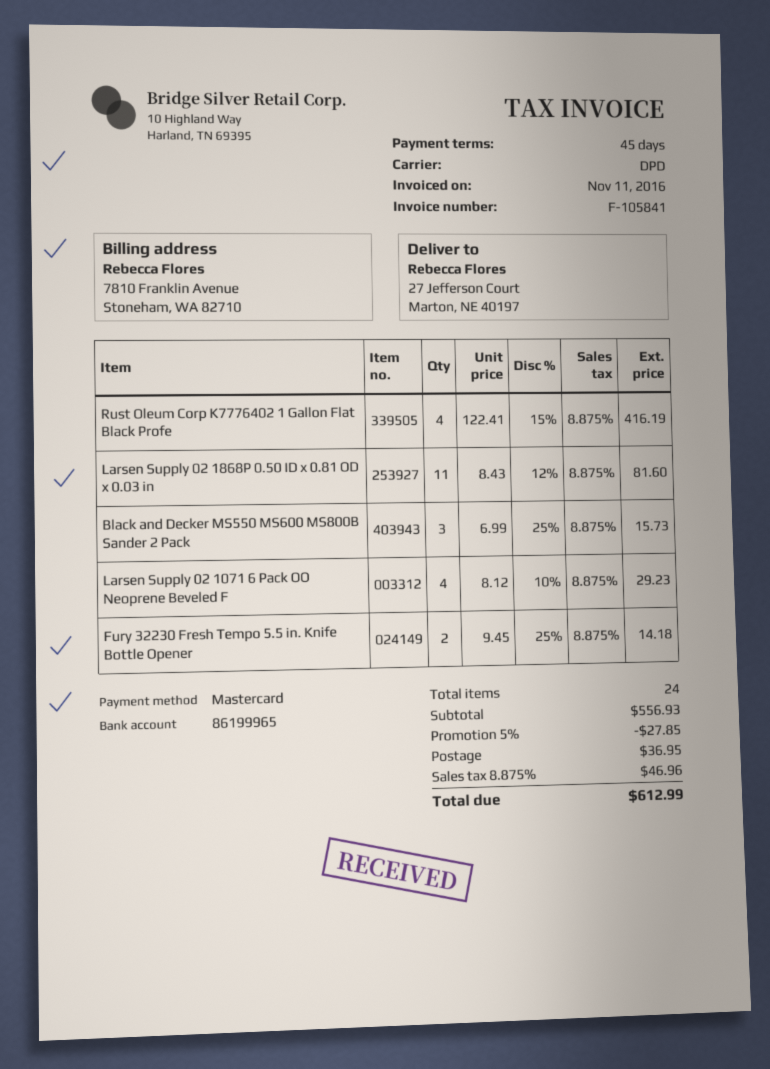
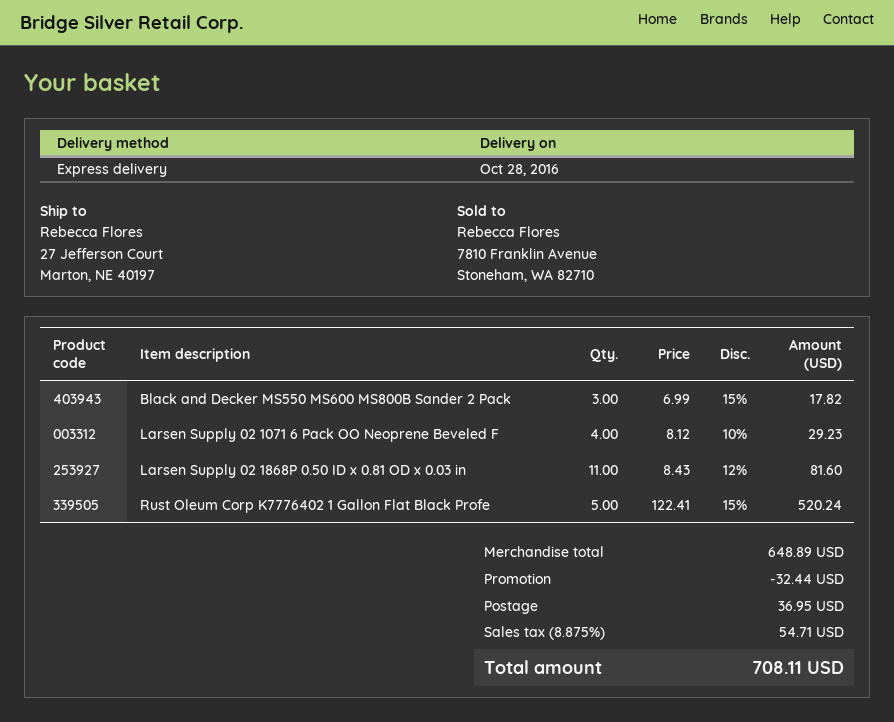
shipping method: DPD -> express
Rust Oleum Corp K7776402 1 Gallon Flat Black Profe: 4 x 122.41 - 15% = 416.19 -> 5 x 122.41 - 15% = 520.24
Black and Decker MS550 MS600 MS800B Sander 2 Pack: 3 x 6.99 - 25% = 15.73 -> 3 x 6.99 - 15% = 17.82
Fury 32230 Fresh Tempo 5.5 in. Knife Bottle Opener: 2 x 9.45 - 25% = 14.18 -> none
subtotal: 556.93 -> 648.89
discount: 27.85 -> 32.44
tax: 8.875% = 46.96 -> 8.875% = 54.71
total: 612.99 -> 708.11

